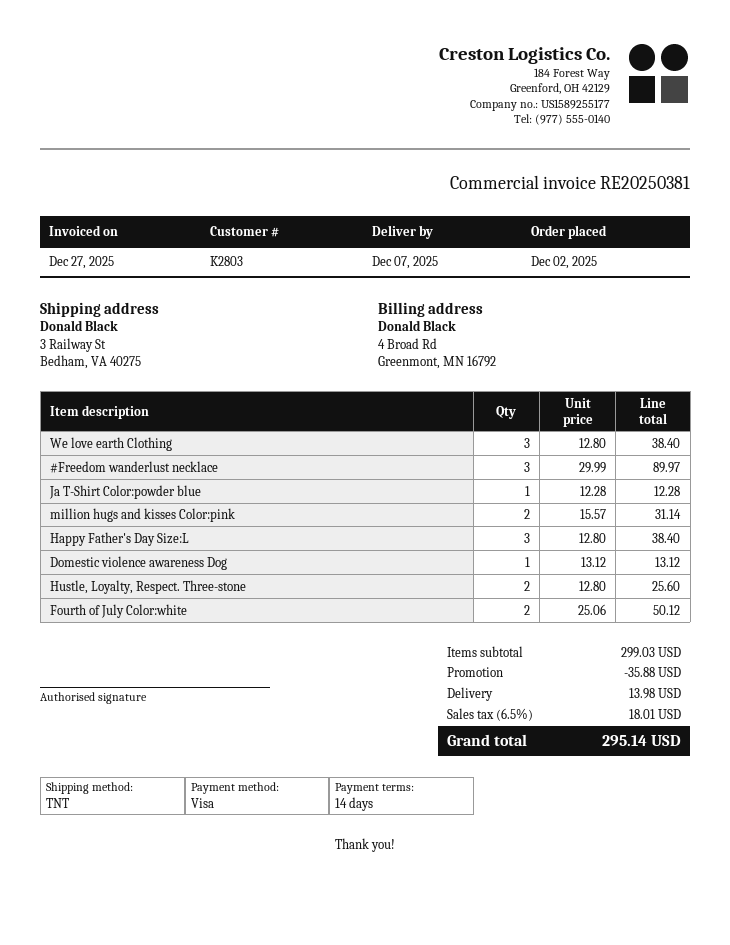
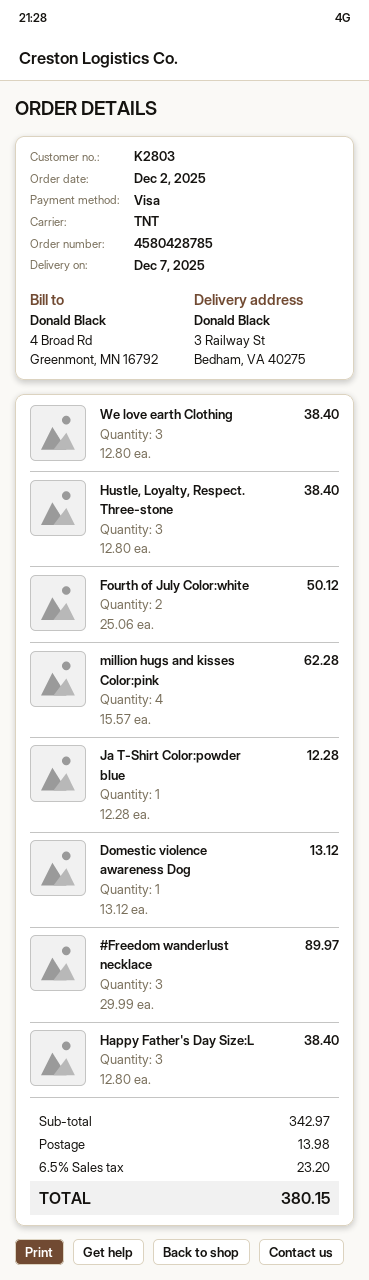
million hugs and kisses Color:pink: 2 x 15.57 = 31.14 -> 4 x 15.57 = 62.28
Hustle, Loyalty, Respect. Three-stone: 2 x 12.80 = 25.60 -> 3 x 12.80 = 38.40
subtotal: 299.03 -> 342.97
discount: 35.88 -> none
tax: 6.5% = 18.01 -> 6.5% = 23.20
total: 295.14 -> 380.15

